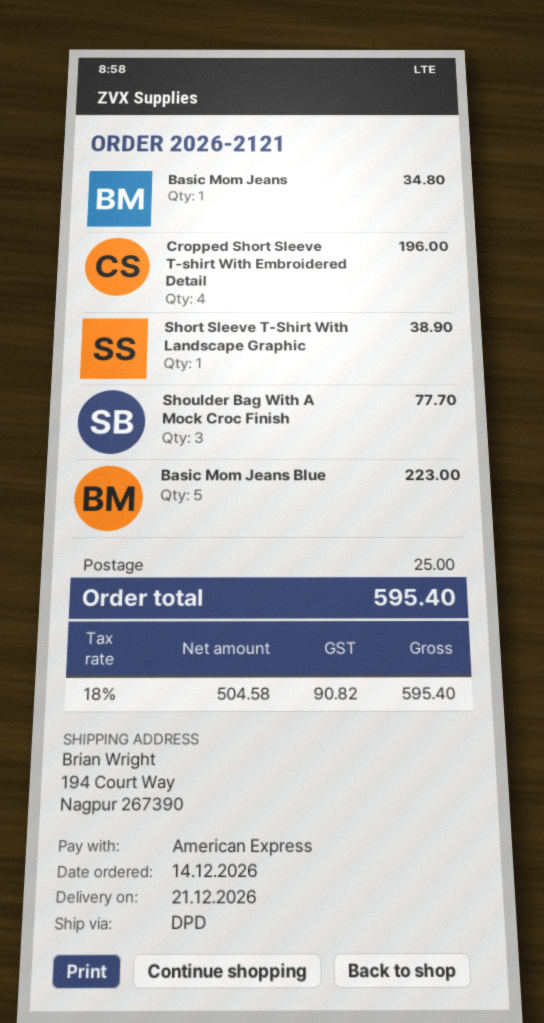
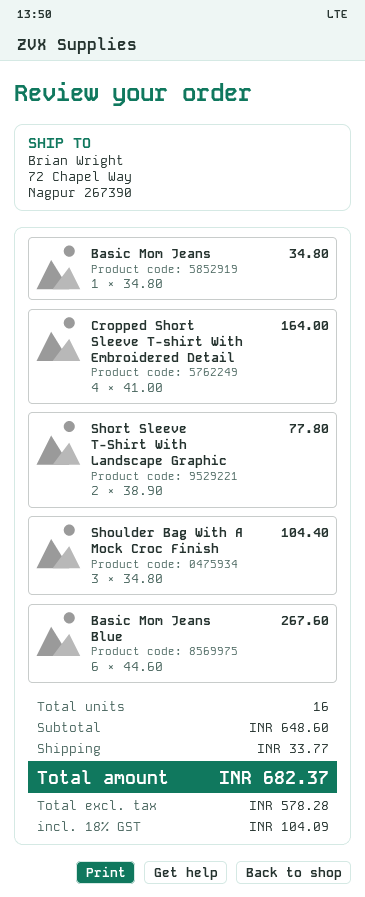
ship to: 194 Court Way, Nagpur 267390 -> 72 Chapel Way, Nagpur 267390
Cropped Short Sleeve T-shirt With Embroidered Detail: 4 for 196.00 -> 4 for 164.00
Short Sleeve T-Shirt With Landscape Graphic: 1 for 38.90 -> 2 for 77.80
Shoulder Bag With A Mock Croc Finish: 3 for 77.70 -> 3 for 104.40
Basic Mom Jeans Blue: 5 for 223.00 -> 6 for 267.60
shipping: 25.00 -> 33.77
net: 504.58 -> 578.28
tax: 18% = 90.82 -> 18% = 104.09
total: 595.40 -> 682.37

